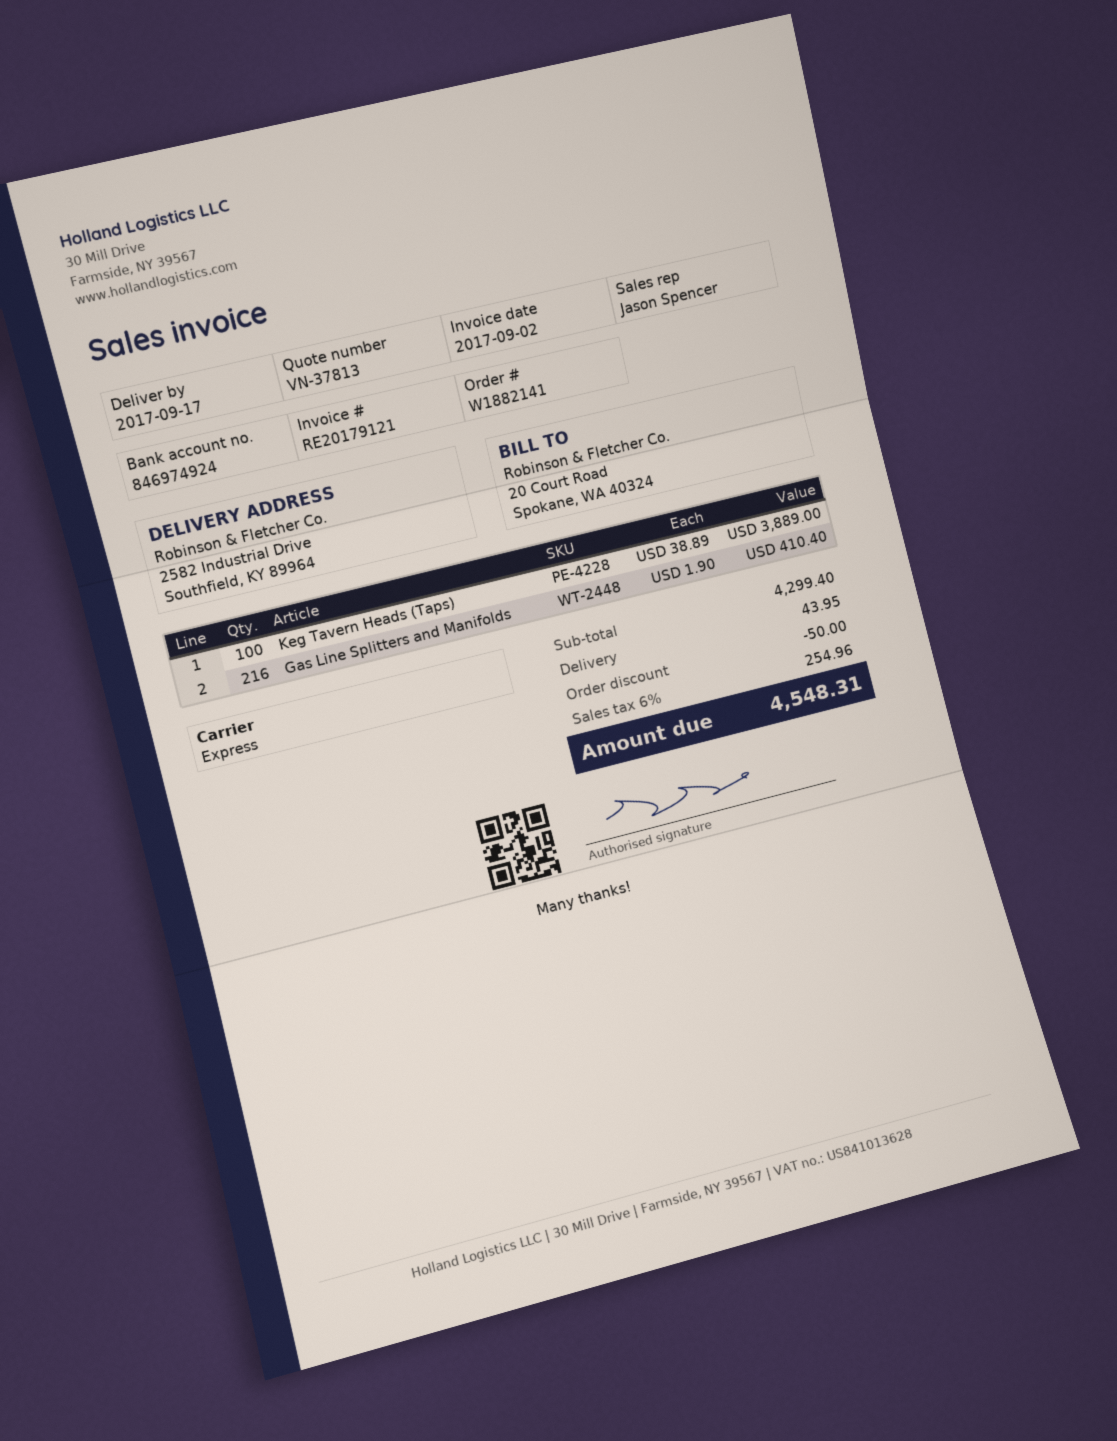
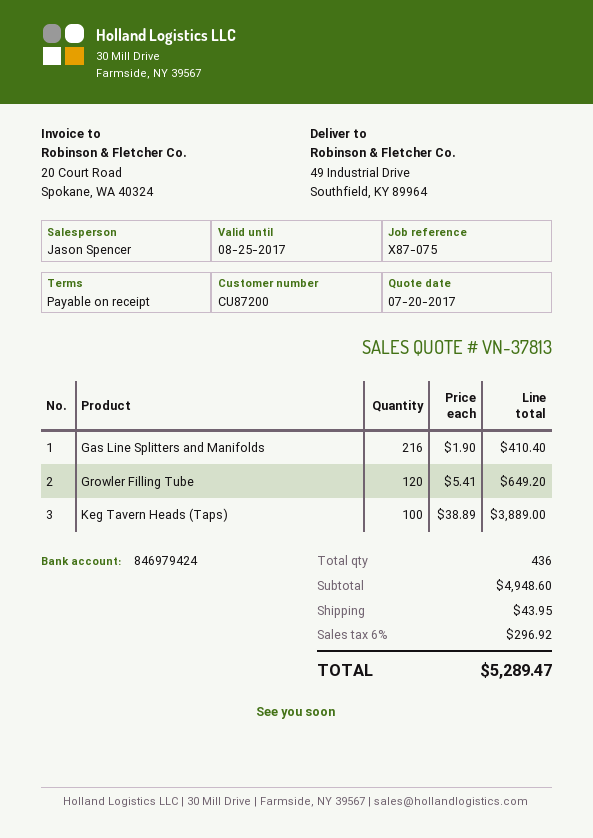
bank account: 846974924 -> 846979424
ship to: 2582 Industrial Drive, Southfield, KY 89964 -> 49 Industrial Drive, Southfield, KY 89964
Growler Filling Tube: none -> 120 x 5.41 = 649.20
subtotal: 4299.40 -> 4948.60
discount: 50.00 -> none
tax: 6% = 254.96 -> 6% = 296.92
total: 4548.31 -> 5289.47

